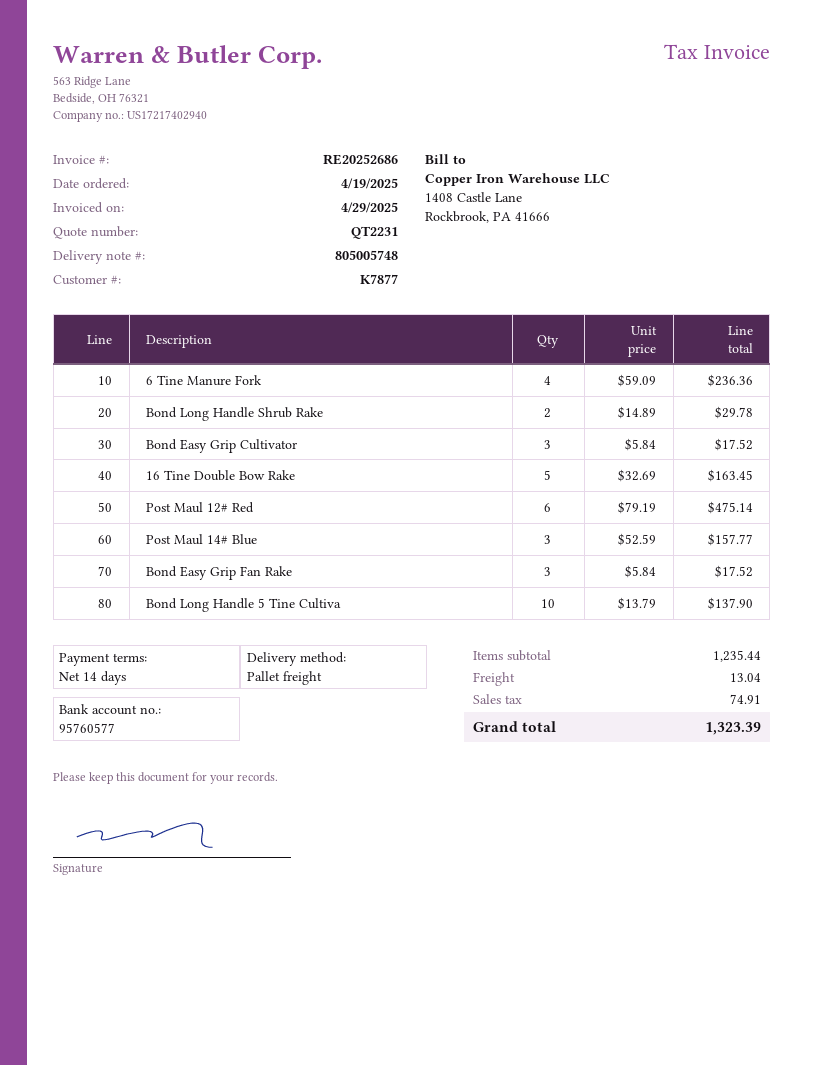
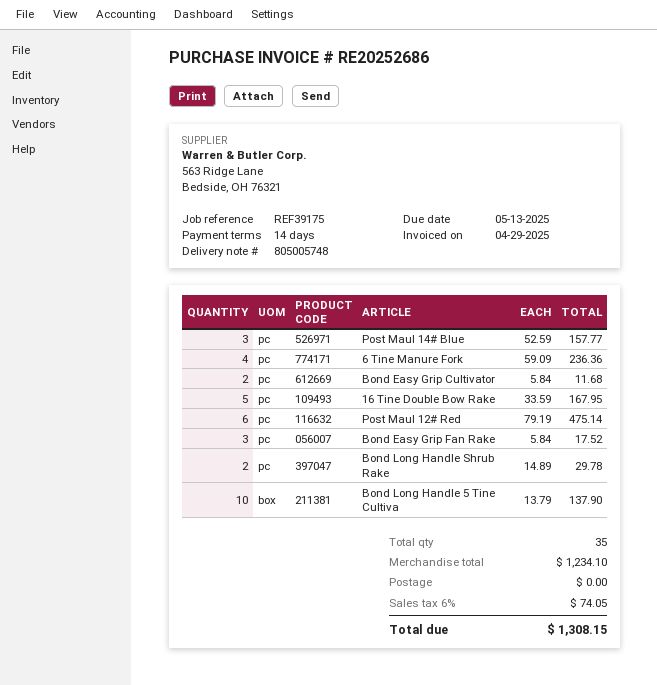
Bond Easy Grip Cultivator: 3 x 5.84 = 17.52 -> 2 x 5.84 = 11.68
16 Tine Double Bow Rake: 5 x 32.69 = 163.45 -> 5 x 33.59 = 167.95
subtotal: 1235.44 -> 1234.10
shipping: 13.04 -> 0.00
tax: 74.91 -> 74.05
total: 1323.39 -> 1308.15

